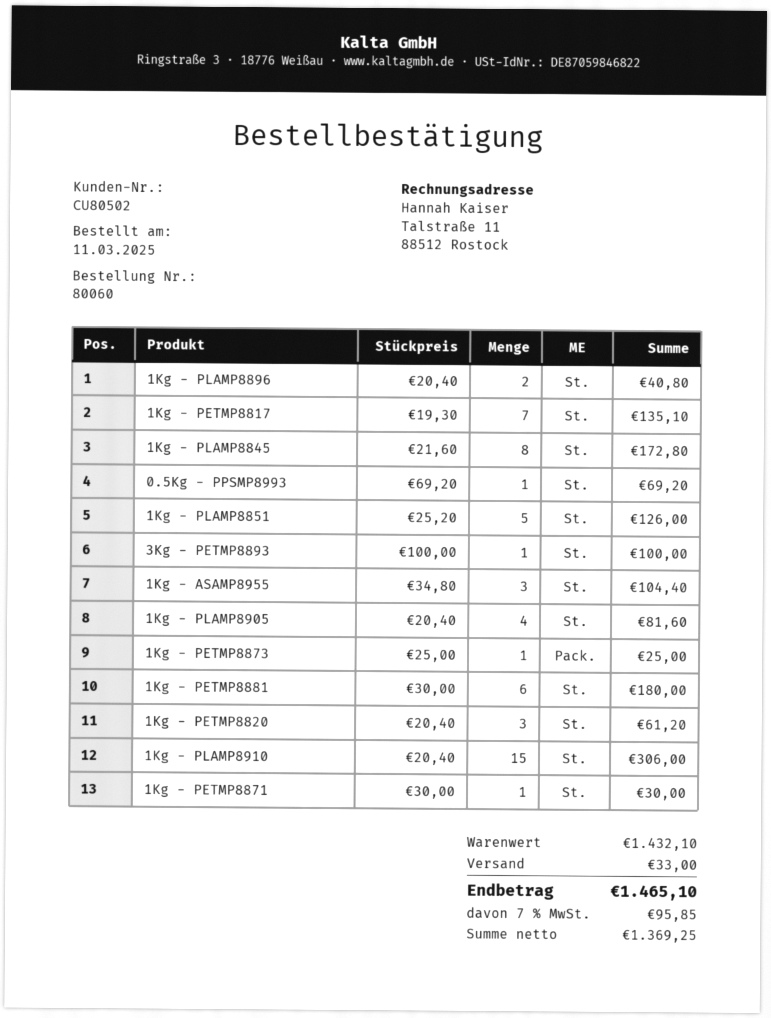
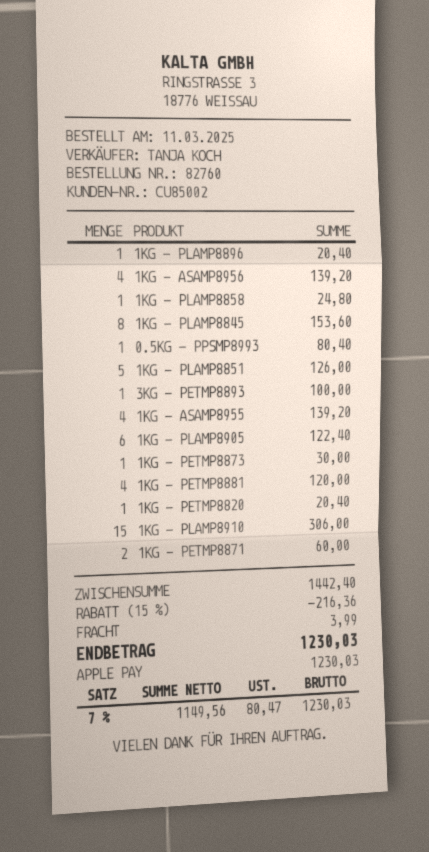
order number: 80060 -> 82760
customer number: CU80502 -> CU85002
1Kg - PLAMP8896: 2 for 40.80 -> 1 for 20.40
1Kg - PETMP8817: 7 for 135.10 -> none
1Kg - PLAMP8845: 8 for 172.80 -> 8 for 153.60
0.5Kg - PPSMP8993: 1 for 69.20 -> 1 for 80.40
1Kg - ASAMP8955: 3 for 104.40 -> 4 for 139.20
1Kg - PLAMP8905: 4 for 81.60 -> 6 for 122.40
1Kg - PETMP8873: 1 for 25.00 -> 1 for 30.00
1Kg - PETMP8881: 6 for 180.00 -> 4 for 120.00
1Kg - PETMP8820: 3 for 61.20 -> 1 for 20.40
1Kg - PETMP8871: 1 for 30.00 -> 2 for 60.00
1KG - ASAMP8956: none -> 4 for 139.20
1KG - PLAMP8858: none -> 1 for 24.80
subtotal: 1432.10 -> 1442.40
discount: none -> 15% = 216.36
shipping: 33.00 -> 3.99
net: 1369.25 -> 1149.56
tax: 7% = 95.85 -> 7% = 80.47
total: 1465.10 -> 1230.03

